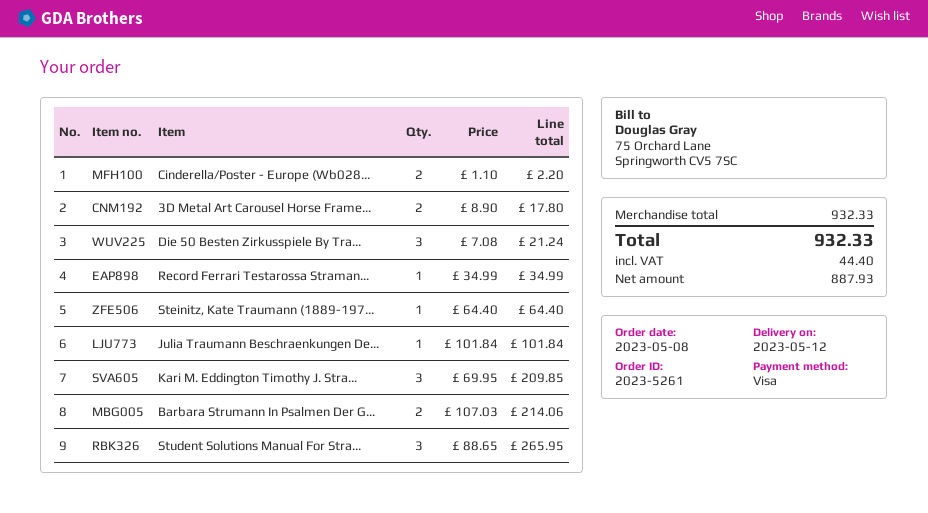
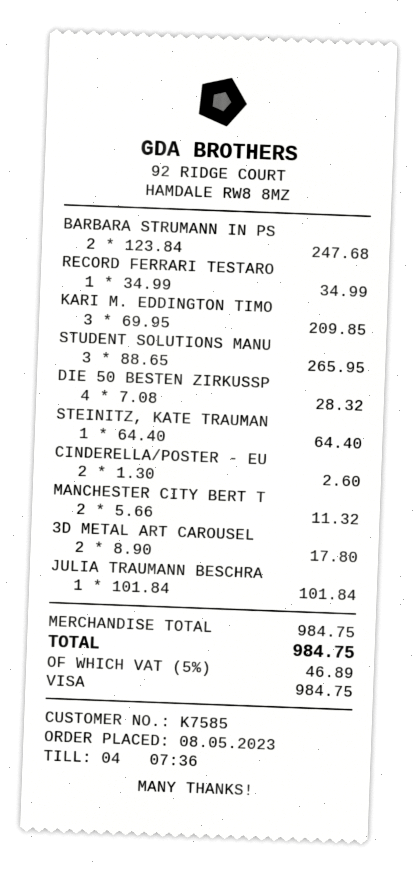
Cinderella/Poster - Europe (Wb028...: 2 x 1.10 = 2.20 -> 2 x 1.30 = 2.60
Die 50 Besten Zirkusspiele By Tra...: 3 x 7.08 = 21.24 -> 4 x 7.08 = 28.32
Barbara Strumann In Psalmen Der G...: 2 x 107.03 = 214.06 -> 2 x 123.84 = 247.68
MANCHESTER CITY BERT T: none -> 2 x 5.66 = 11.32
subtotal: 932.33 -> 984.75
tax: 44.40 -> 46.89
total: 932.33 -> 984.75

